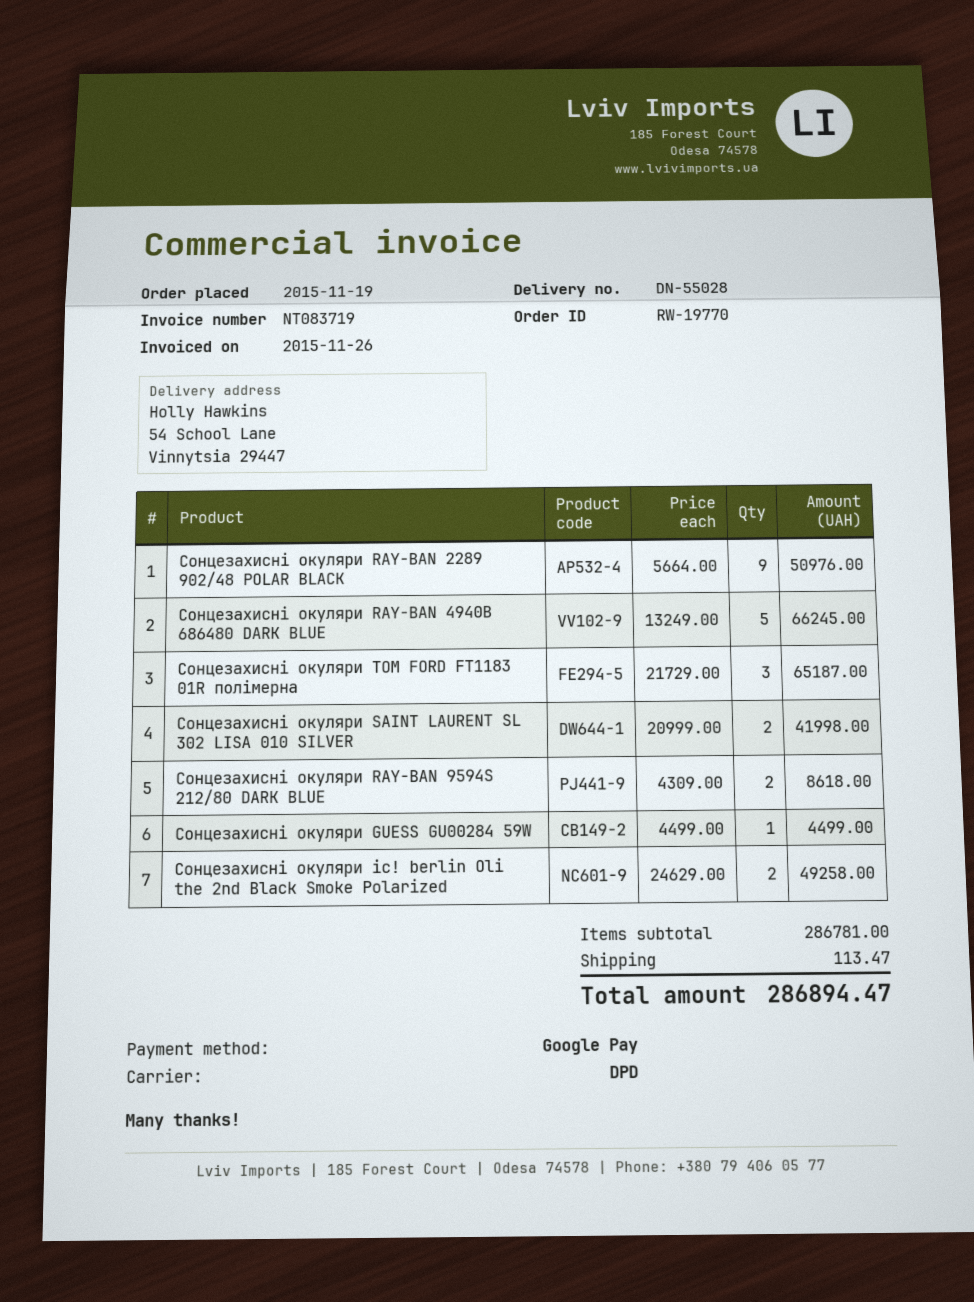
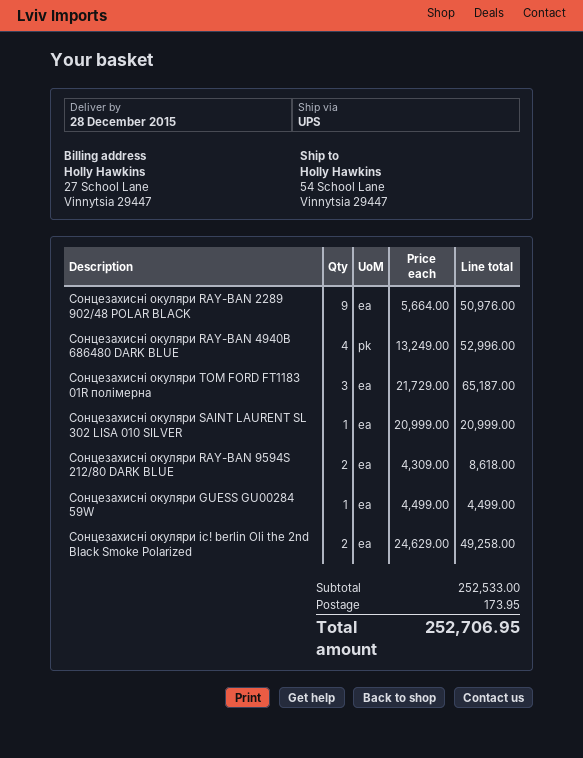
shipping method: DPD -> UPS
Сонцезахисні окуляри RAY-BAN 4940B 686480 DARK BLUE: 5 x 13249.00 = 66245.00 -> 4 x 13249.00 = 52996.00
Сонцезахисні окуляри SAINT LAURENT SL 302 LISA 010 SILVER: 2 x 20999.00 = 41998.00 -> 1 x 20999.00 = 20999.00
subtotal: 286781.00 -> 252533.00
shipping: 113.47 -> 173.95
total: 286894.47 -> 252706.95

